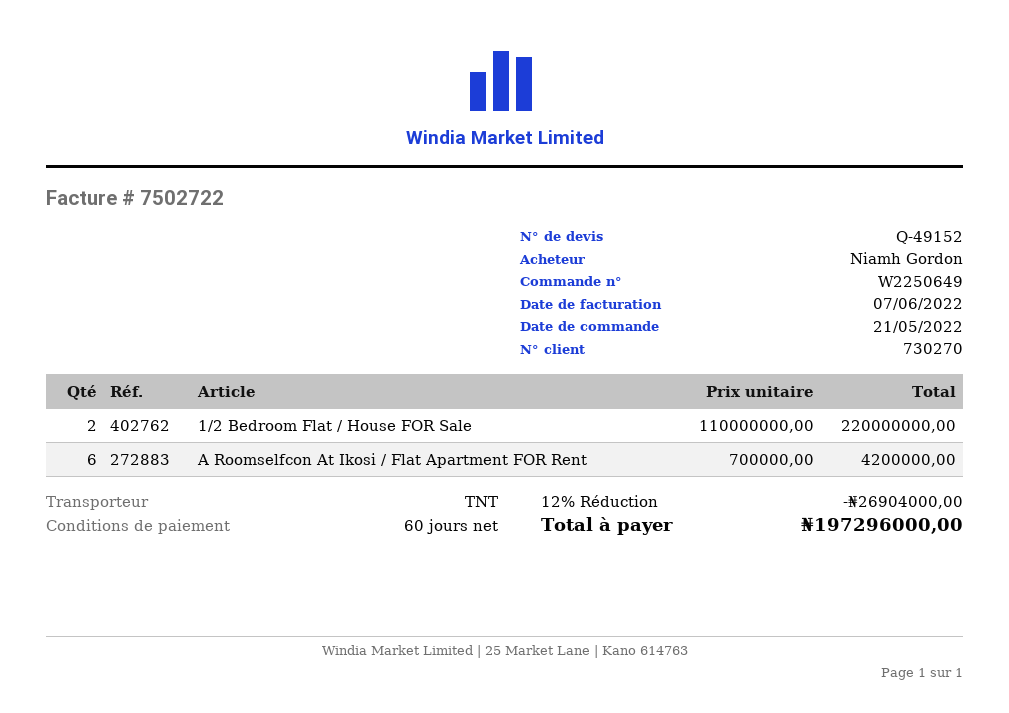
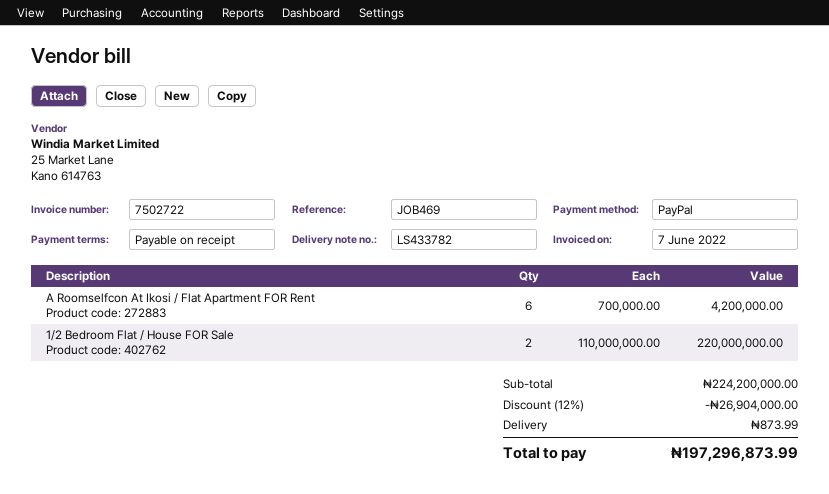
payment terms: 60 days -> on receipt
shipping: none -> 873.99
total: 197296000.00 -> 197296873.99

